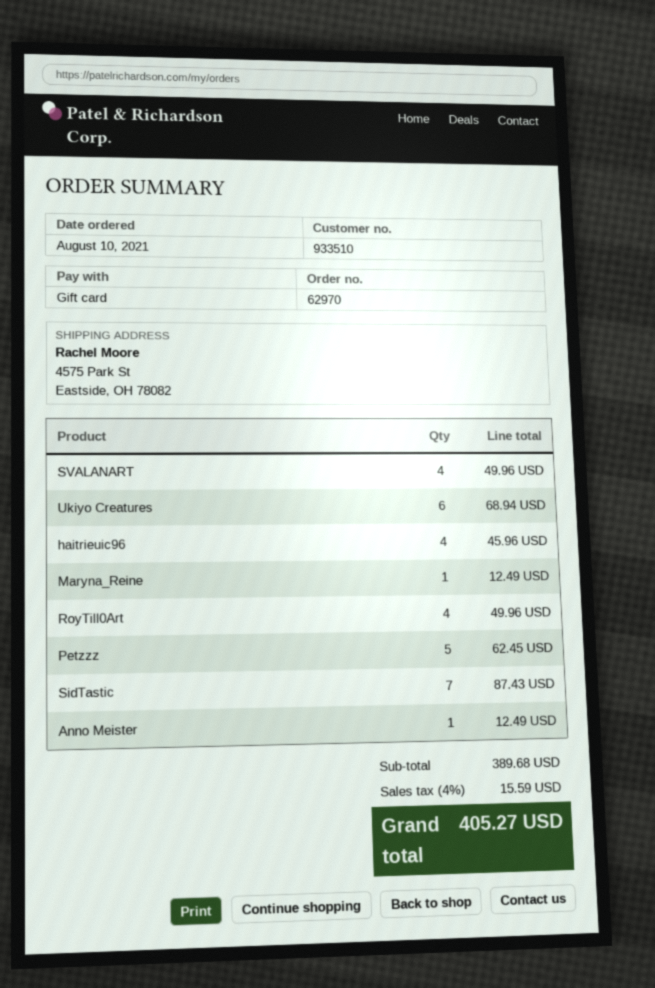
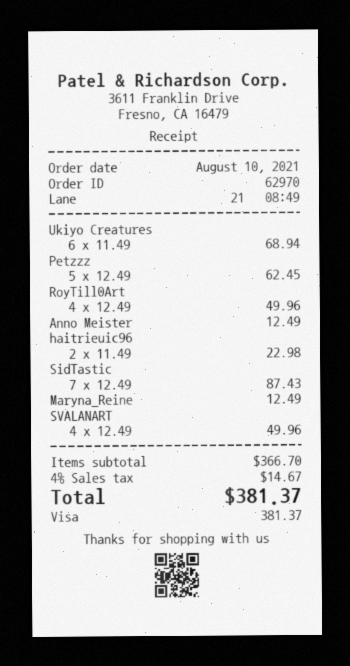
payment method: gift card -> Visa
haitrieuic96: 4 for 45.96 -> 2 for 22.98
subtotal: 389.68 -> 366.70
tax: 4% = 15.59 -> 4% = 14.67
total: 405.27 -> 381.37

